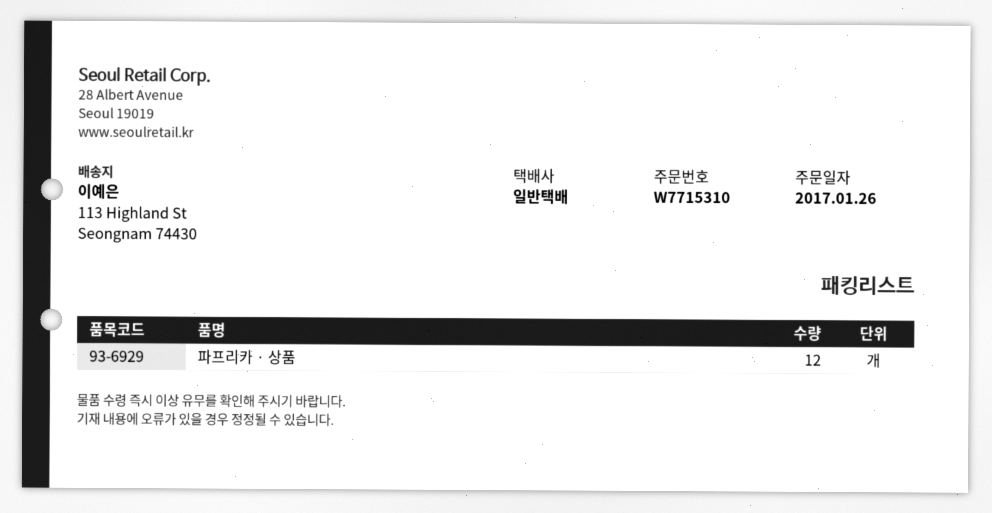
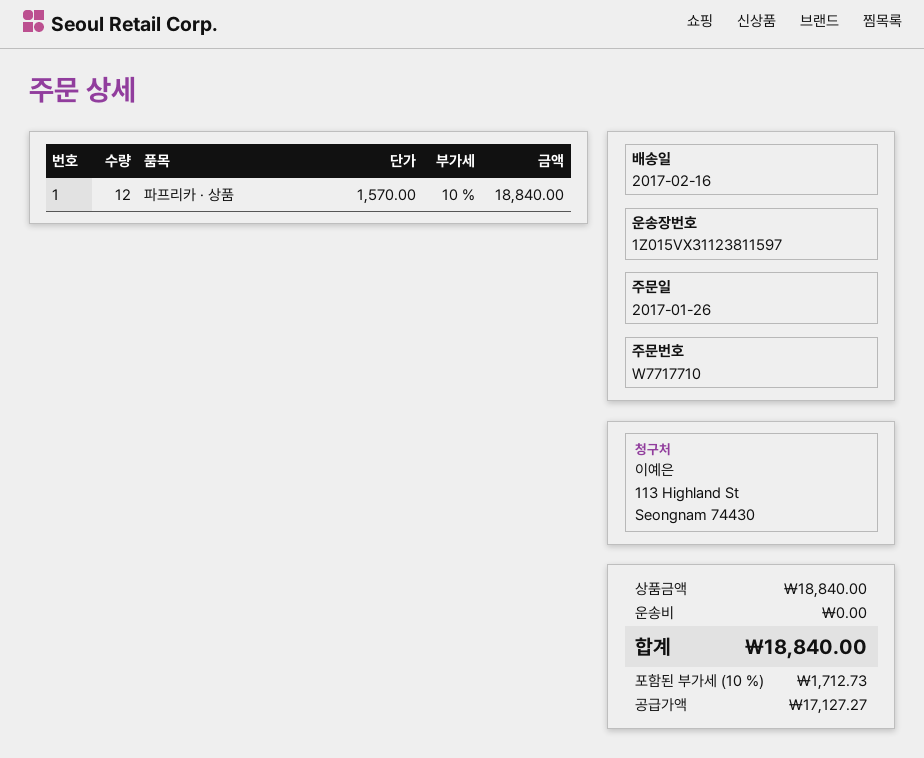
order number: W7715310 -> W7717710

